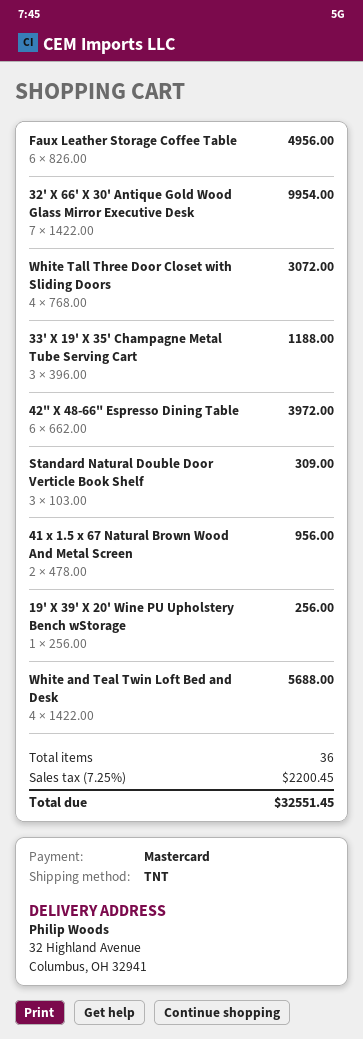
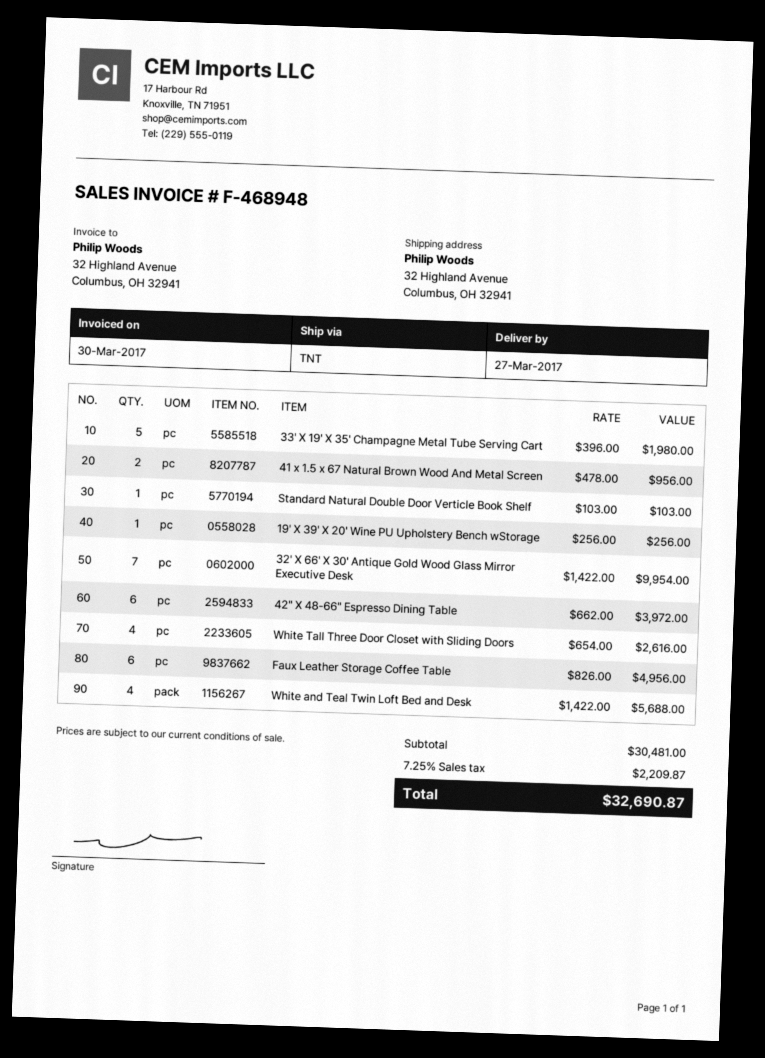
White Tall Three Door Closet with Sliding Doors: 4 x 768.00 = 3072.00 -> 4 x 654.00 = 2616.00
33' X 19' X 35' Champagne Metal Tube Serving Cart: 3 x 396.00 = 1188.00 -> 5 x 396.00 = 1980.00
Standard Natural Double Door Verticle Book Shelf: 3 x 103.00 = 309.00 -> 1 x 103.00 = 103.00
tax: 7.25% = 2200.45 -> 7.25% = 2209.87
total: 32551.45 -> 32690.87

